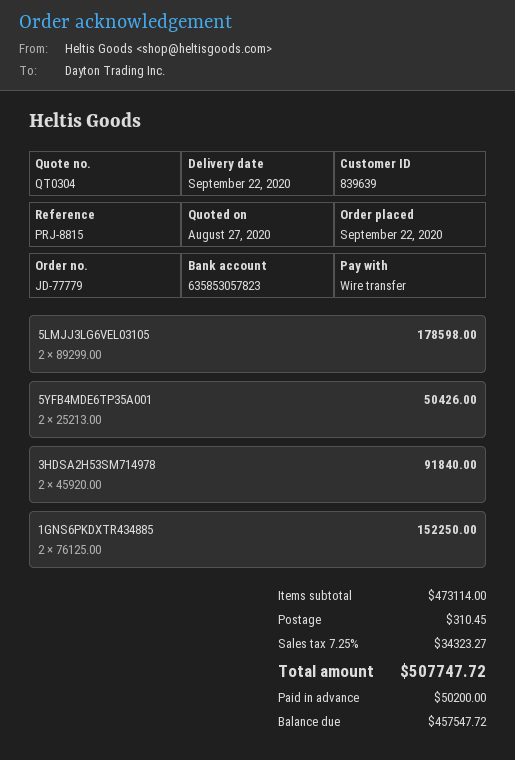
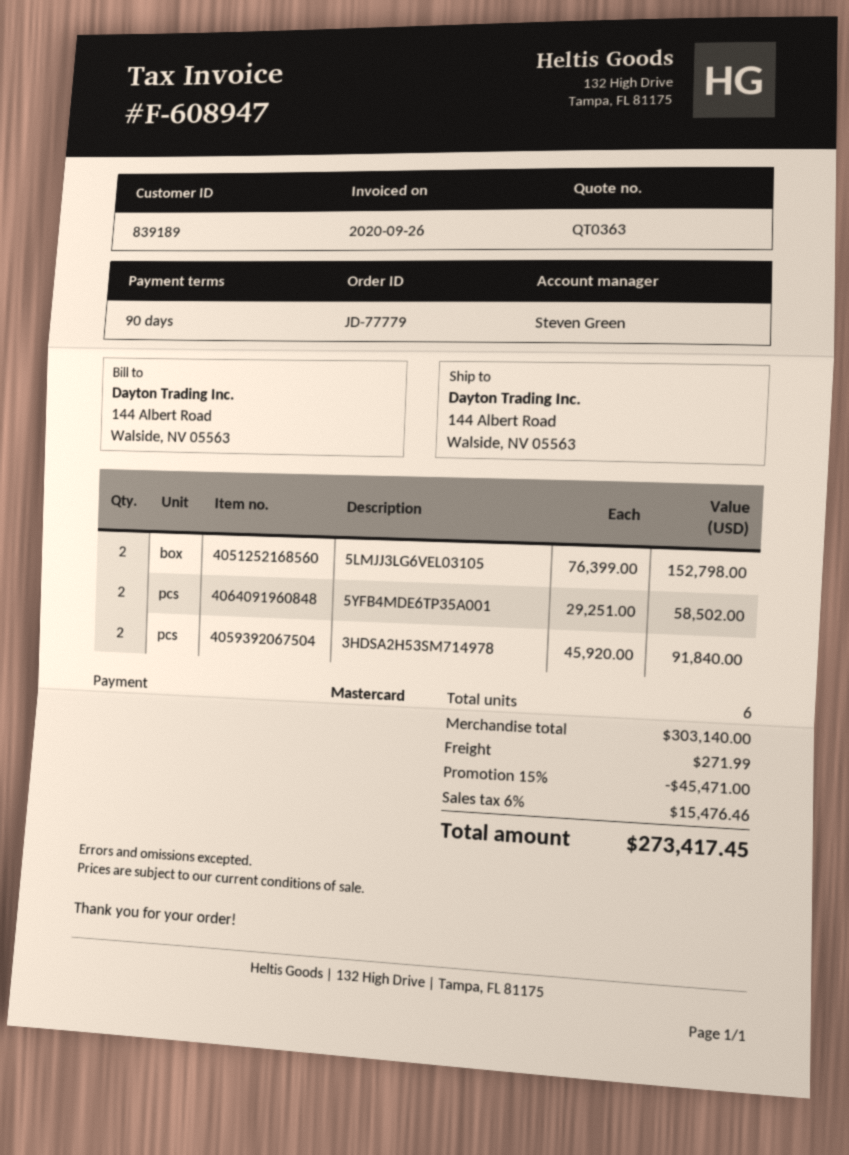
quote number: QT0304 -> QT0363
customer number: 839639 -> 839189
payment method: bank transfer -> Mastercard
5LMJJ3LG6VEL03105: 2 x 89299.00 = 178598.00 -> 2 x 76399.00 = 152798.00
5YFB4MDE6TP35A001: 2 x 25213.00 = 50426.00 -> 2 x 29251.00 = 58502.00
1GNS6PKDXTR434885: 2 x 76125.00 = 152250.00 -> none
subtotal: 473114.00 -> 303140.00
discount: none -> 15% = 45471.00
shipping: 310.45 -> 271.99
tax: 7.25% = 34323.27 -> 6% = 15476.46
total: 507747.72 -> 273417.45

